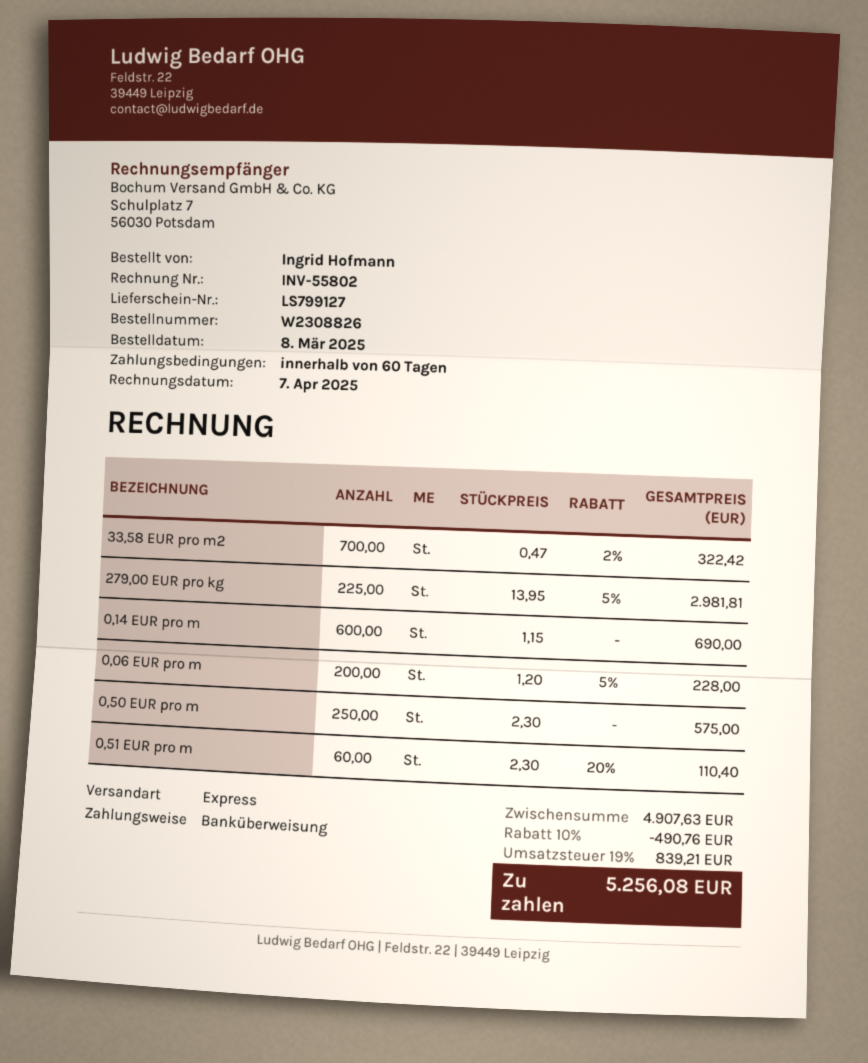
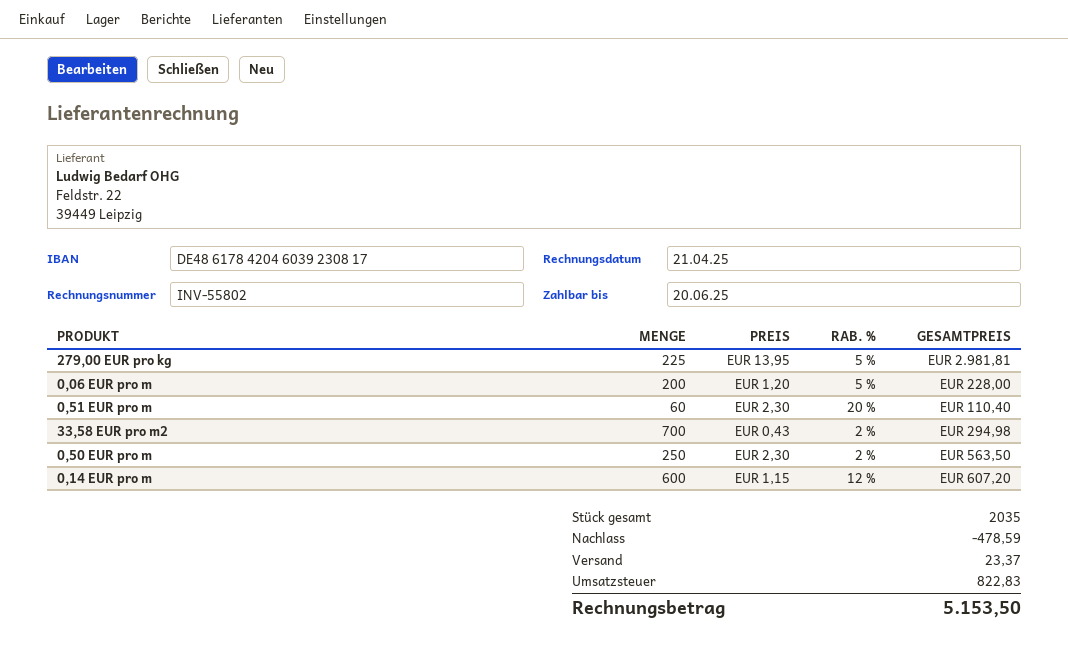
invoice date: 2025-04-07 -> 2025-04-21
33,58 EUR pro m2: 700 x 0.47 - 2% = 322.42 -> 700 x 0.43 - 2% = 294.98
0,14 EUR pro m: 600 x 1.15 = 690.00 -> 600 x 1.15 - 12% = 607.20
0,50 EUR pro m: 250 x 2.30 = 575.00 -> 250 x 2.30 - 2% = 563.50
discount: 490.76 -> 478.59
shipping: none -> 23.37
tax: 839.21 -> 822.83
total: 5256.08 -> 5153.50

